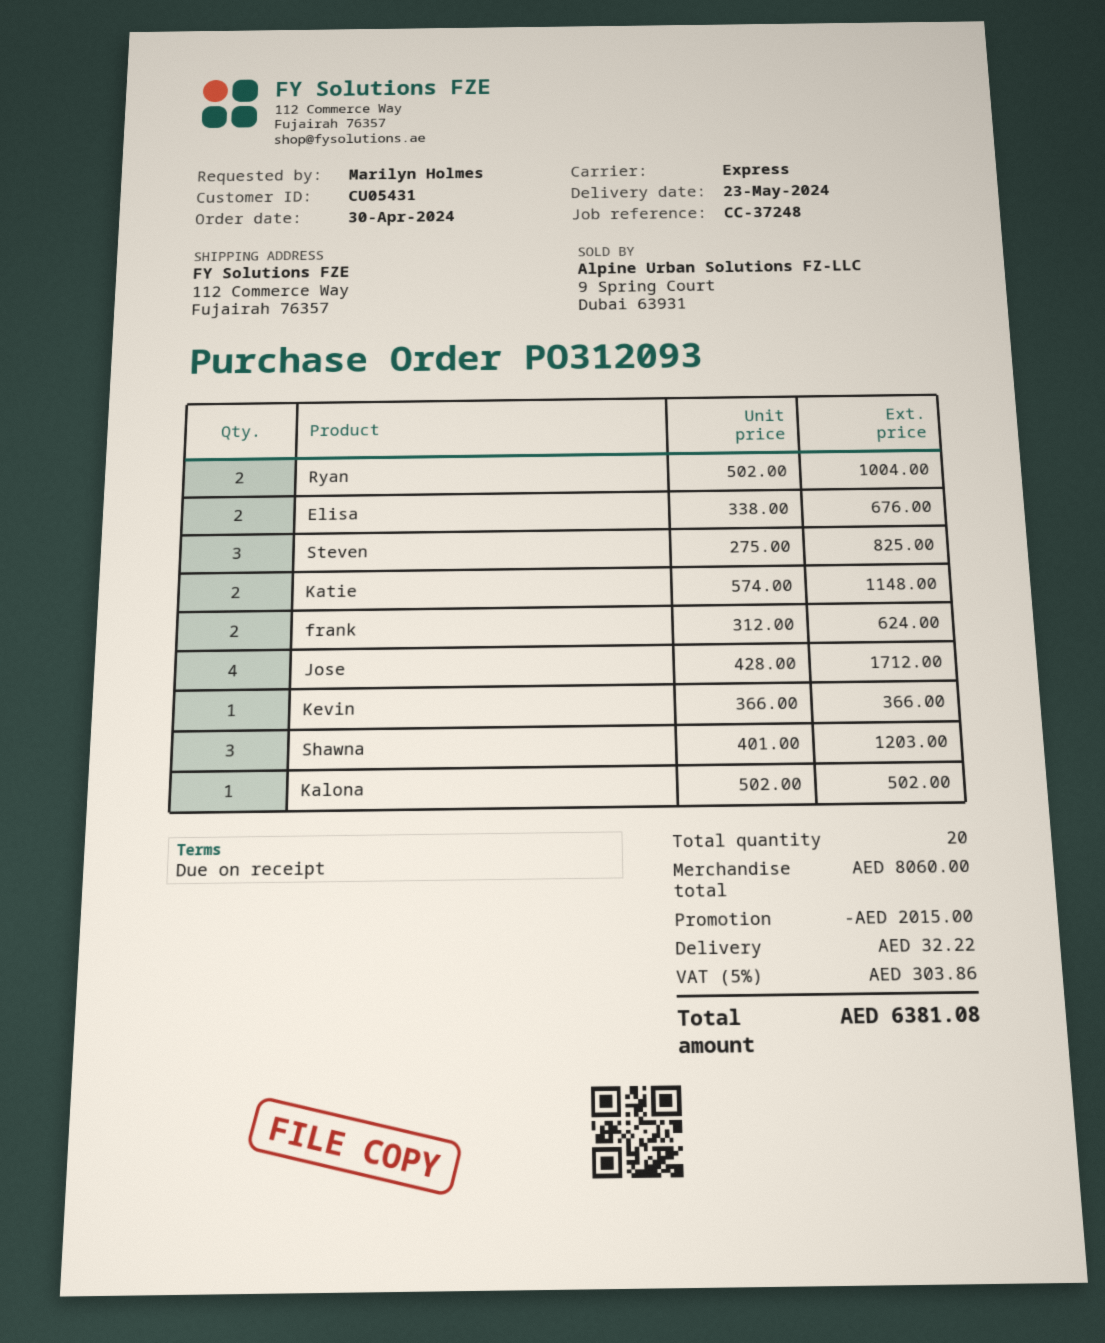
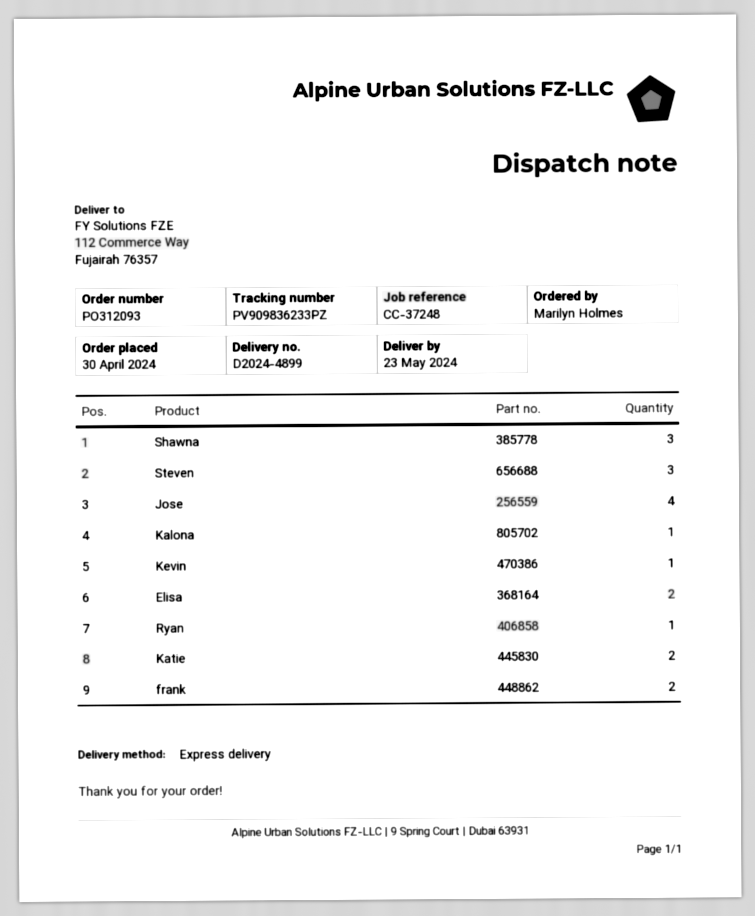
Ryan: 2 -> 1

